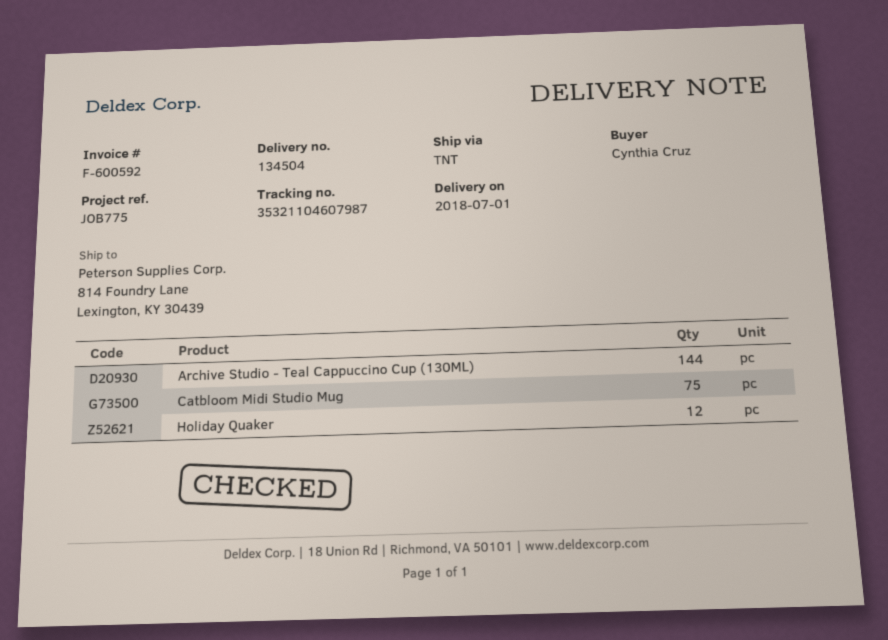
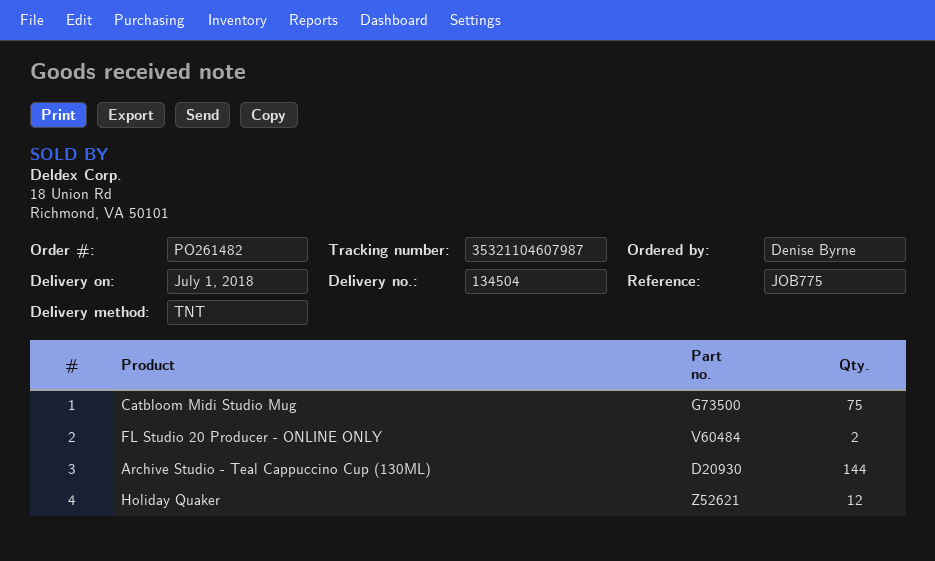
ordered by: Cynthia Cruz -> Denise Byrne
FL Studio 20 Producer - ONLINE ONLY: none -> 2

